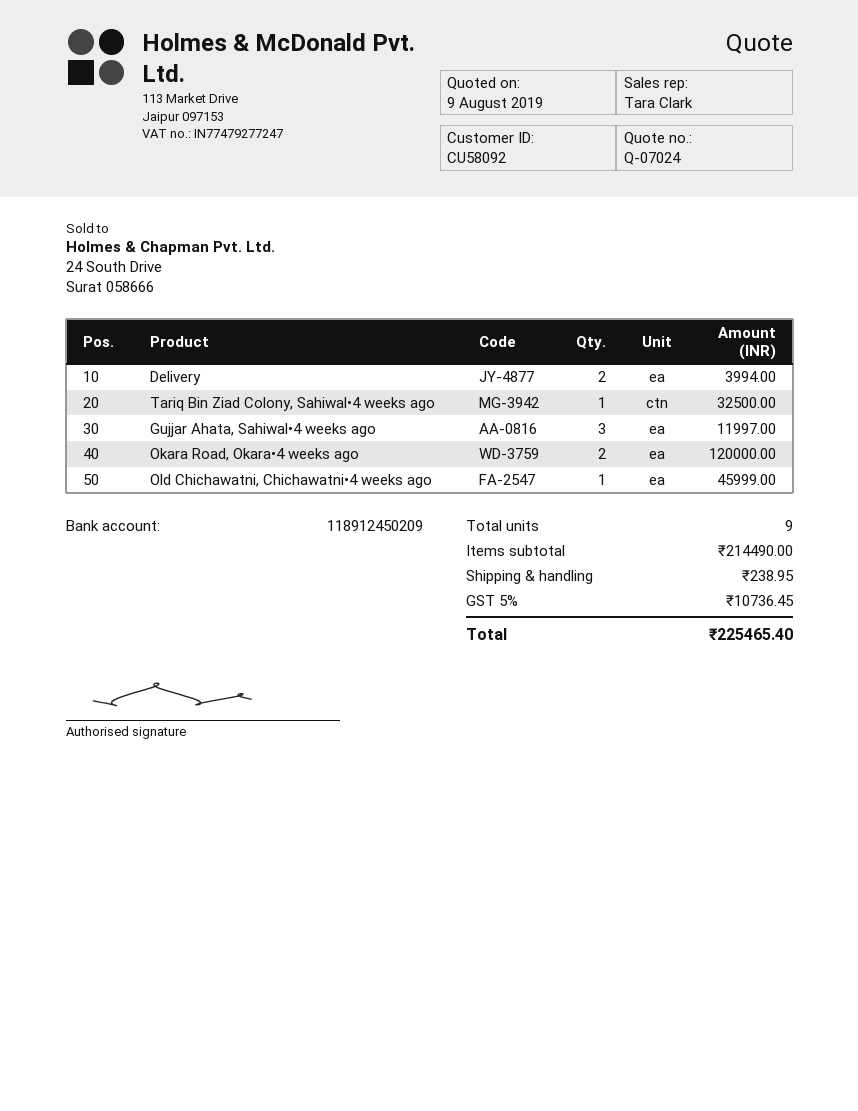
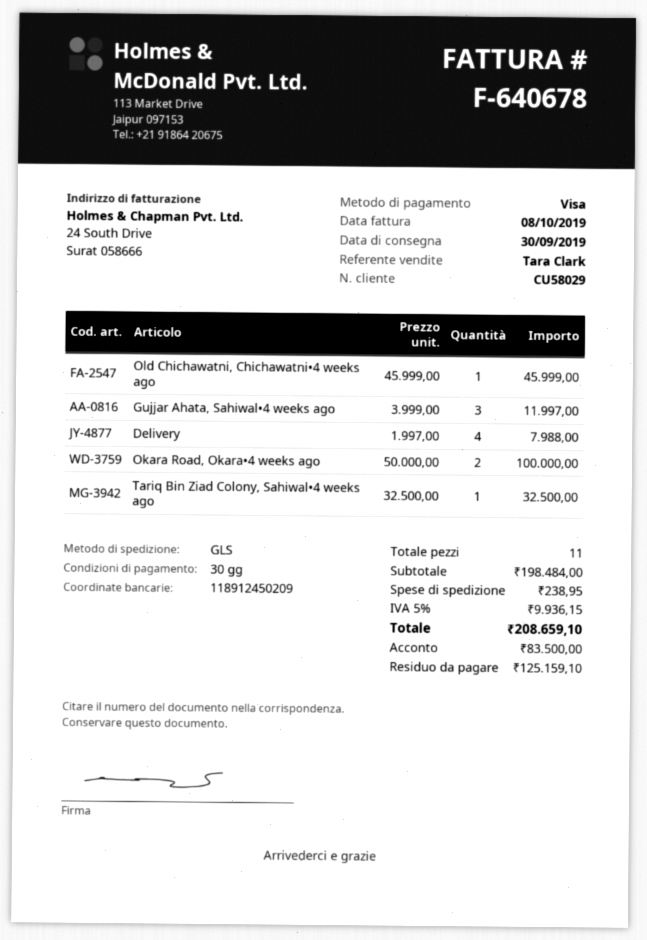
customer number: CU58092 -> CU58029
Delivery: 2 for 3994.00 -> 4 for 7988.00
Okara Road, Okara•4 weeks ago: 2 for 120000.00 -> 2 for 100000.00
total quantity: 9 -> 11
subtotal: 214490.00 -> 198484.00
tax: 5% = 10736.45 -> 5% = 9936.15
total: 225465.40 -> 208659.10

